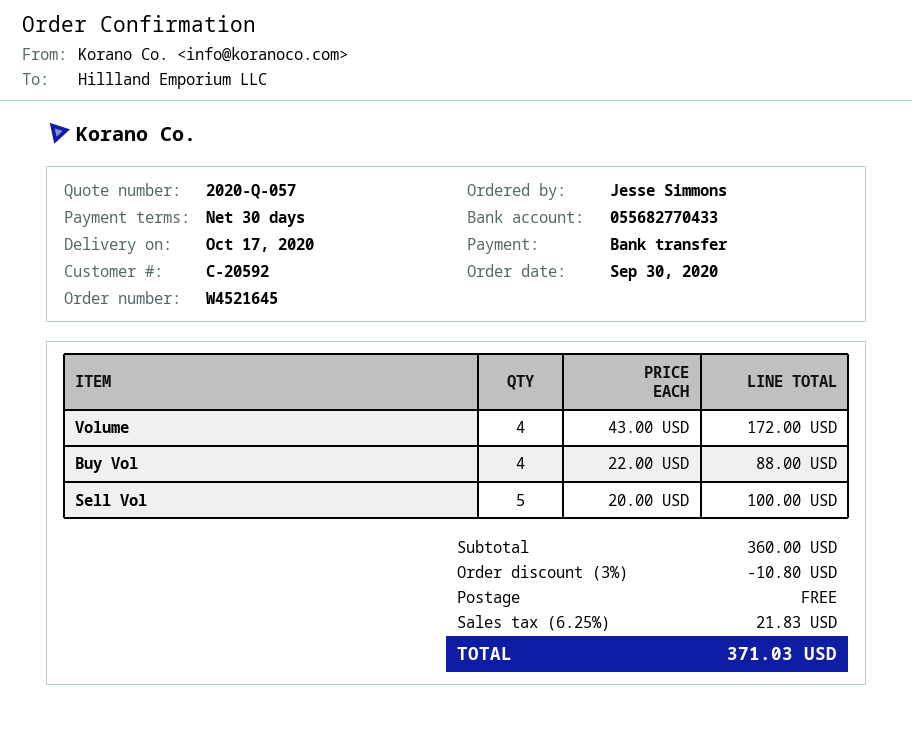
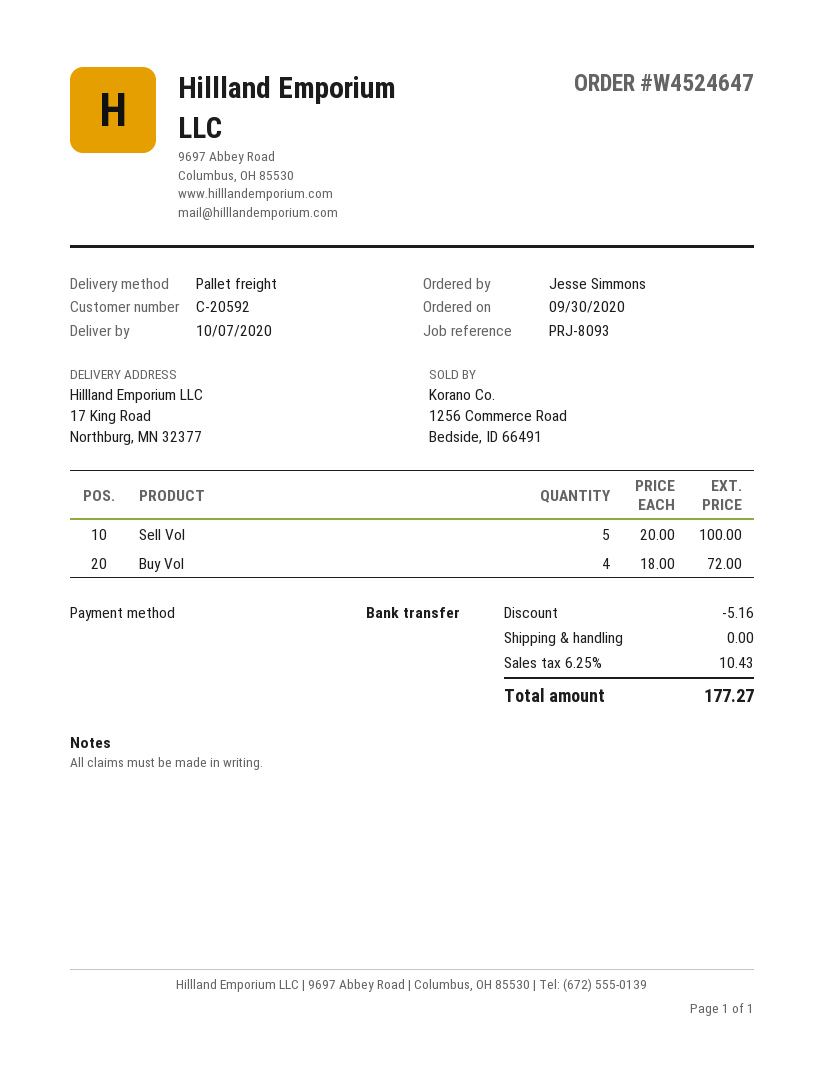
order number: W4521645 -> W4524647
delivery date: 2020-10-17 -> 2020-10-07
Volume: 4 x 43.00 = 172.00 -> none
Buy Vol: 4 x 22.00 = 88.00 -> 4 x 18.00 = 72.00
discount: 10.80 -> 5.16
tax: 6.25% = 21.83 -> 6.25% = 10.43
total: 371.03 -> 177.27

